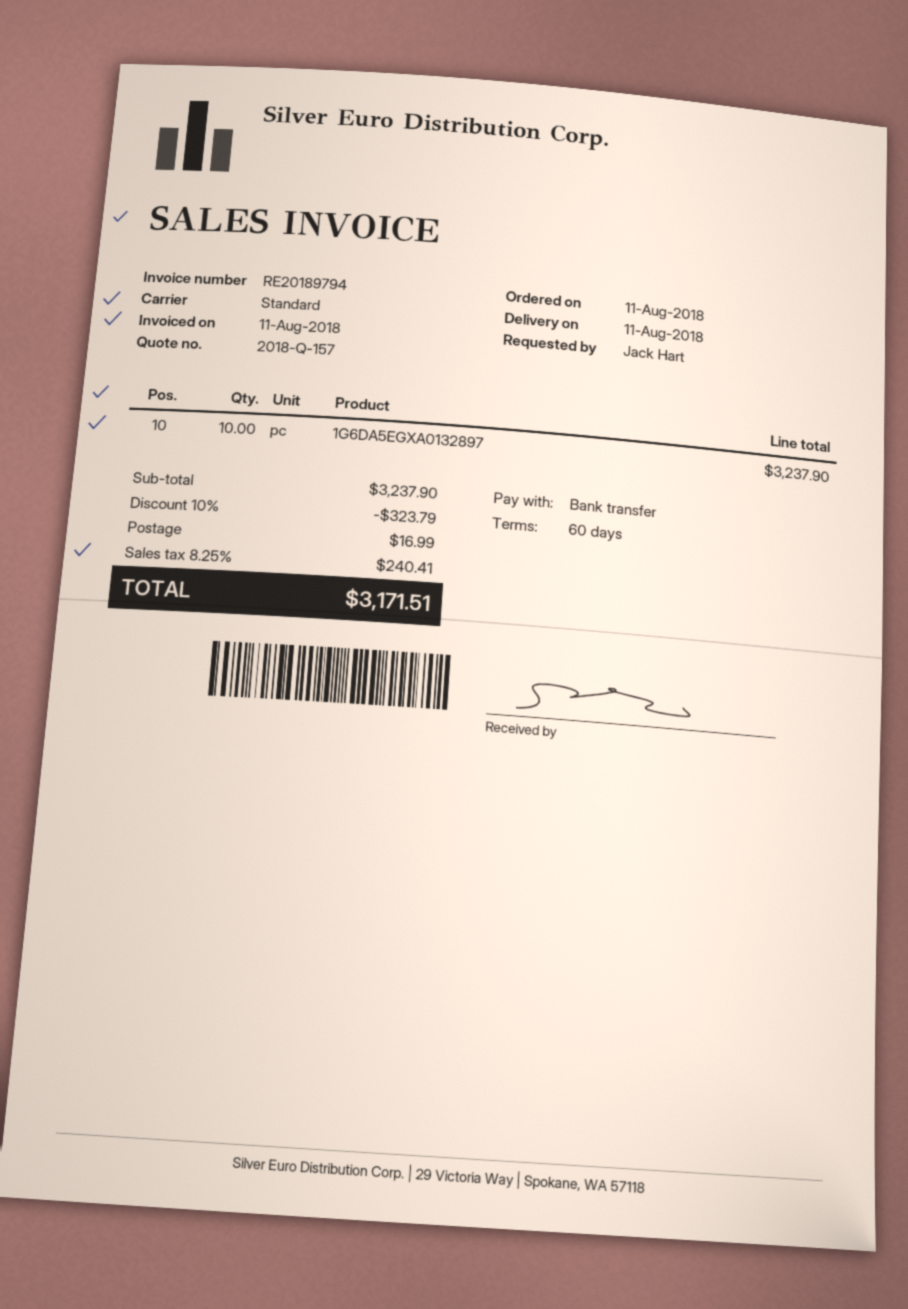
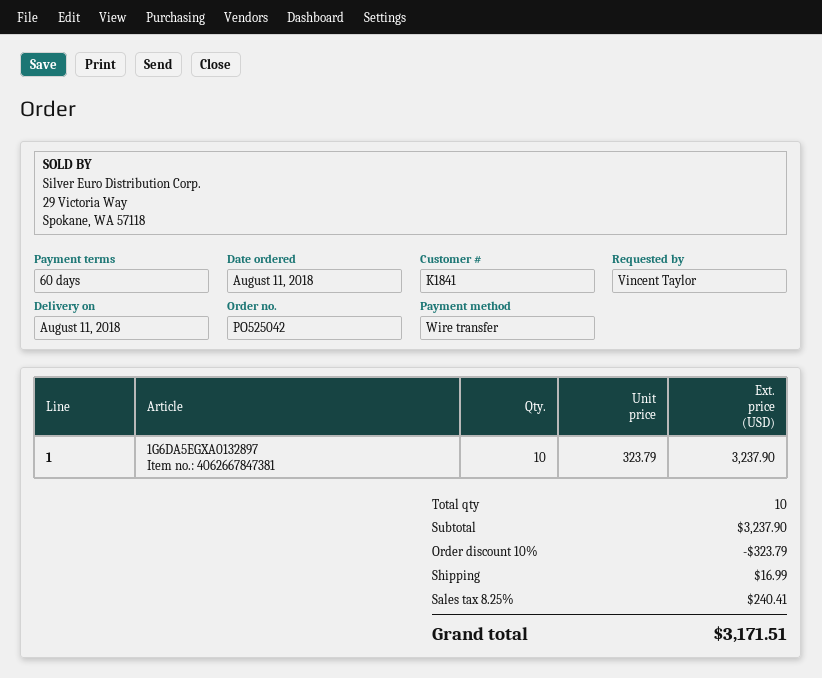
ordered by: Jack Hart -> Vincent Taylor

